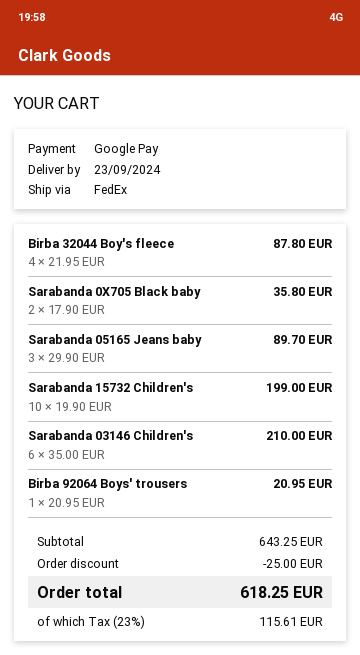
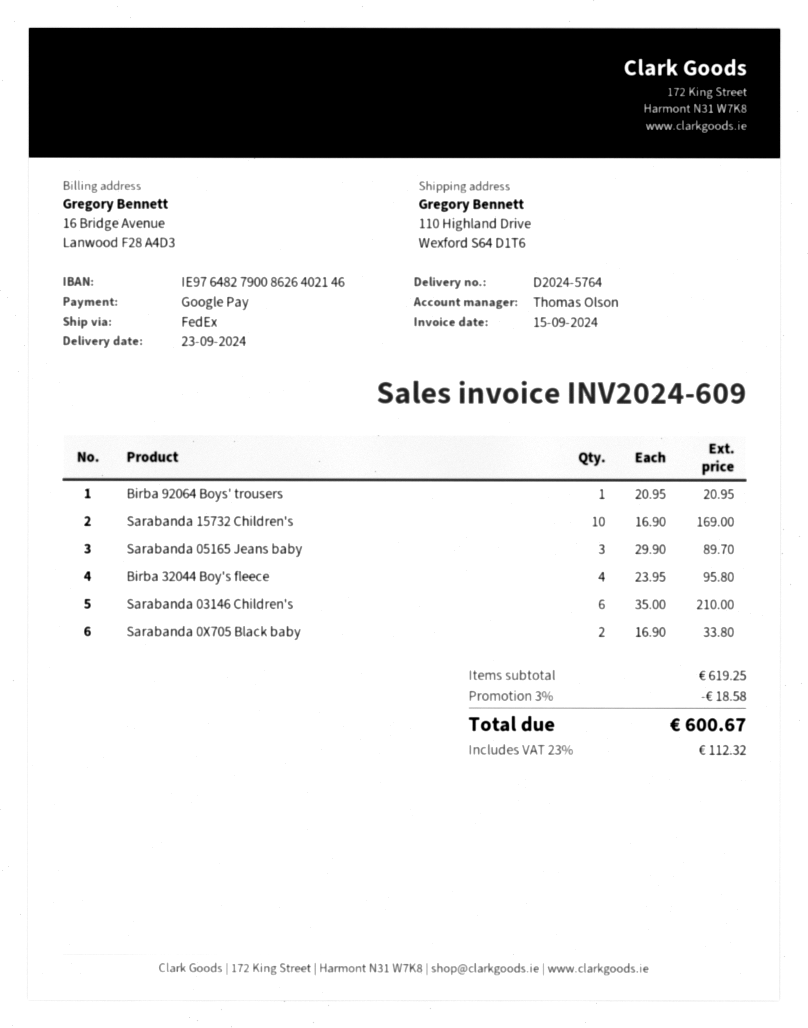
Birba 32044 Boy's fleece: 4 x 21.95 = 87.80 -> 4 x 23.95 = 95.80
Sarabanda 0X705 Black baby: 2 x 17.90 = 35.80 -> 2 x 16.90 = 33.80
Sarabanda 15732 Children's: 10 x 19.90 = 199.00 -> 10 x 16.90 = 169.00
subtotal: 643.25 -> 619.25
discount: 25.00 -> 18.58
tax: 23% = 115.61 -> 23% = 112.32
total: 618.25 -> 600.67

